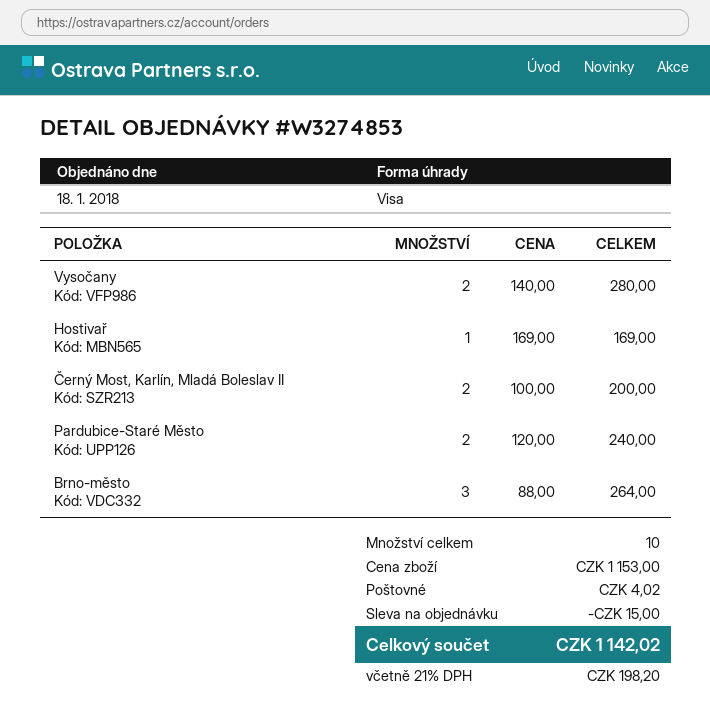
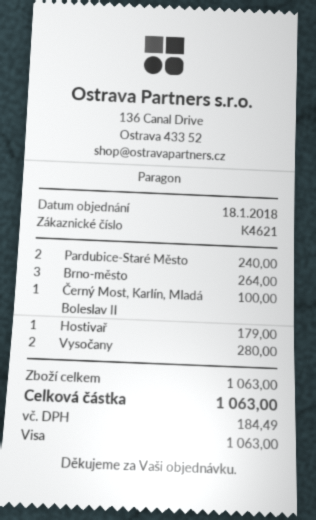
Hostivař: 1 for 169.00 -> 1 for 179.00
Černý Most, Karlín, Mladá Boleslav II: 2 for 200.00 -> 1 for 100.00
subtotal: 1153.00 -> 1063.00
discount: 15.00 -> none
shipping: 4.02 -> none
tax: 198.20 -> 184.49
total: 1142.02 -> 1063.00

